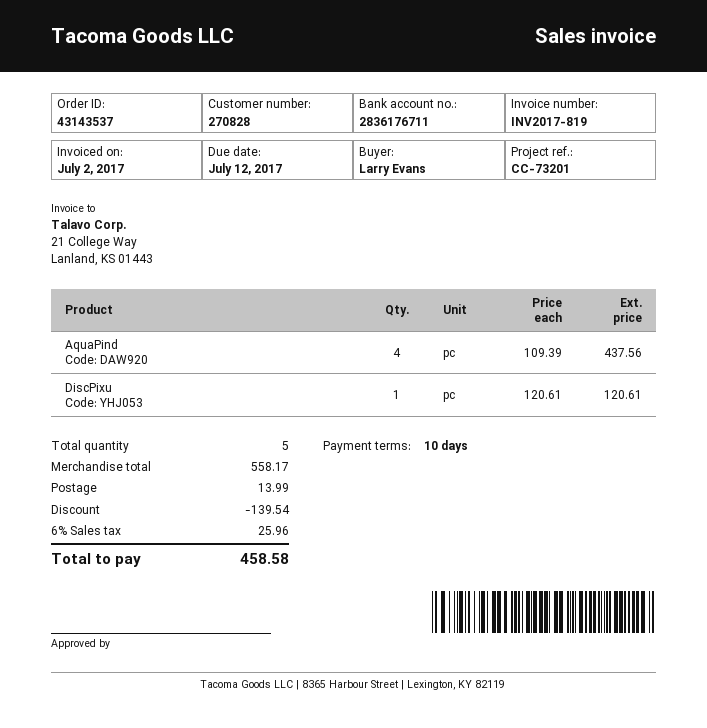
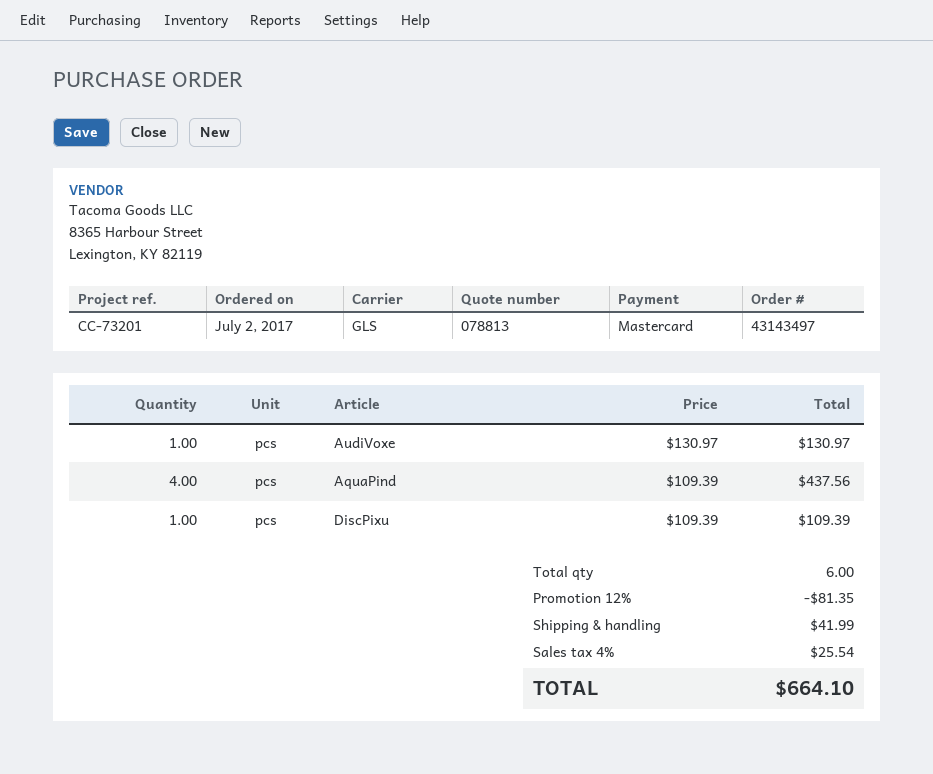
order number: 43143537 -> 43143497
DiscPixu: 1 x 120.61 = 120.61 -> 1 x 109.39 = 109.39
AudiVoxe: none -> 1 x 130.97 = 130.97
total quantity: 5 -> 6
discount: 139.54 -> 81.35
shipping: 13.99 -> 41.99
tax: 6% = 25.96 -> 4% = 25.54
total: 458.58 -> 664.10

